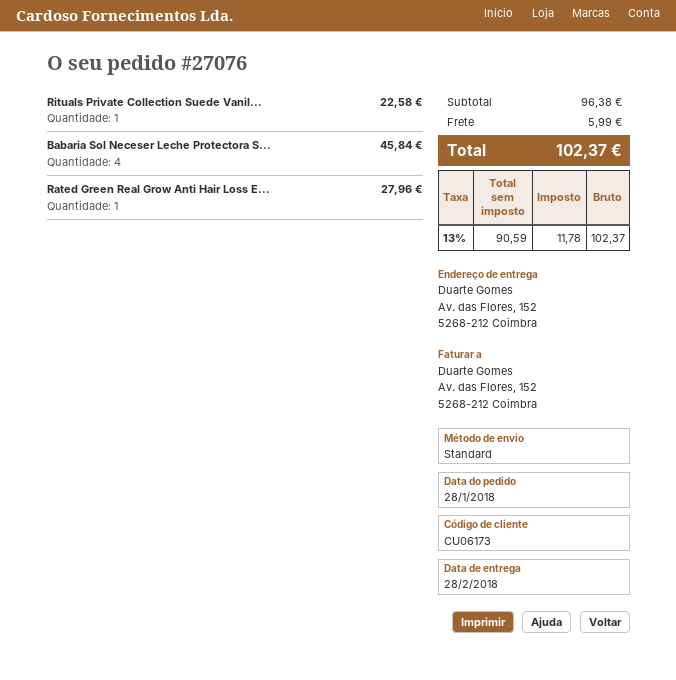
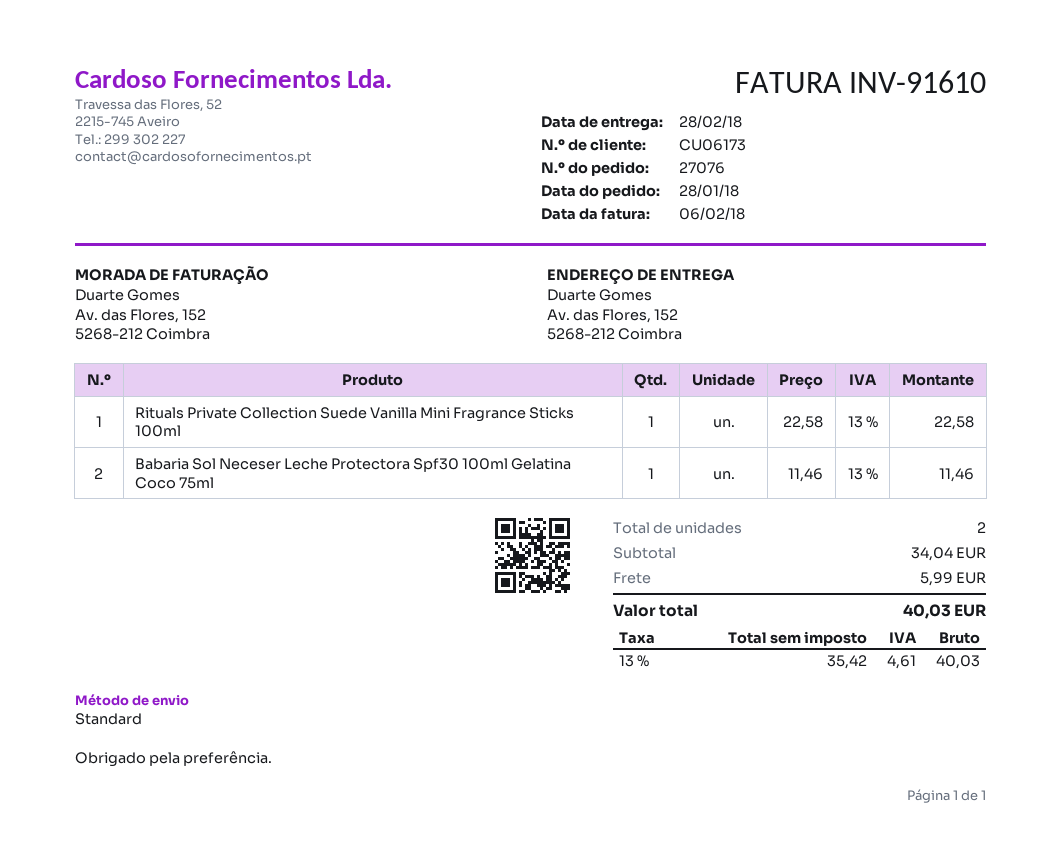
Babaria Sol Neceser Leche Protectora S...: 4 for 45.84 -> 1 for 11.46
Rated Green Real Grow Anti Hair Loss E...: 1 for 27.96 -> none
subtotal: 96.38 -> 34.04
net: 90.59 -> 35.42
tax: 13% = 11.78 -> 13% = 4.61
total: 102.37 -> 40.03

